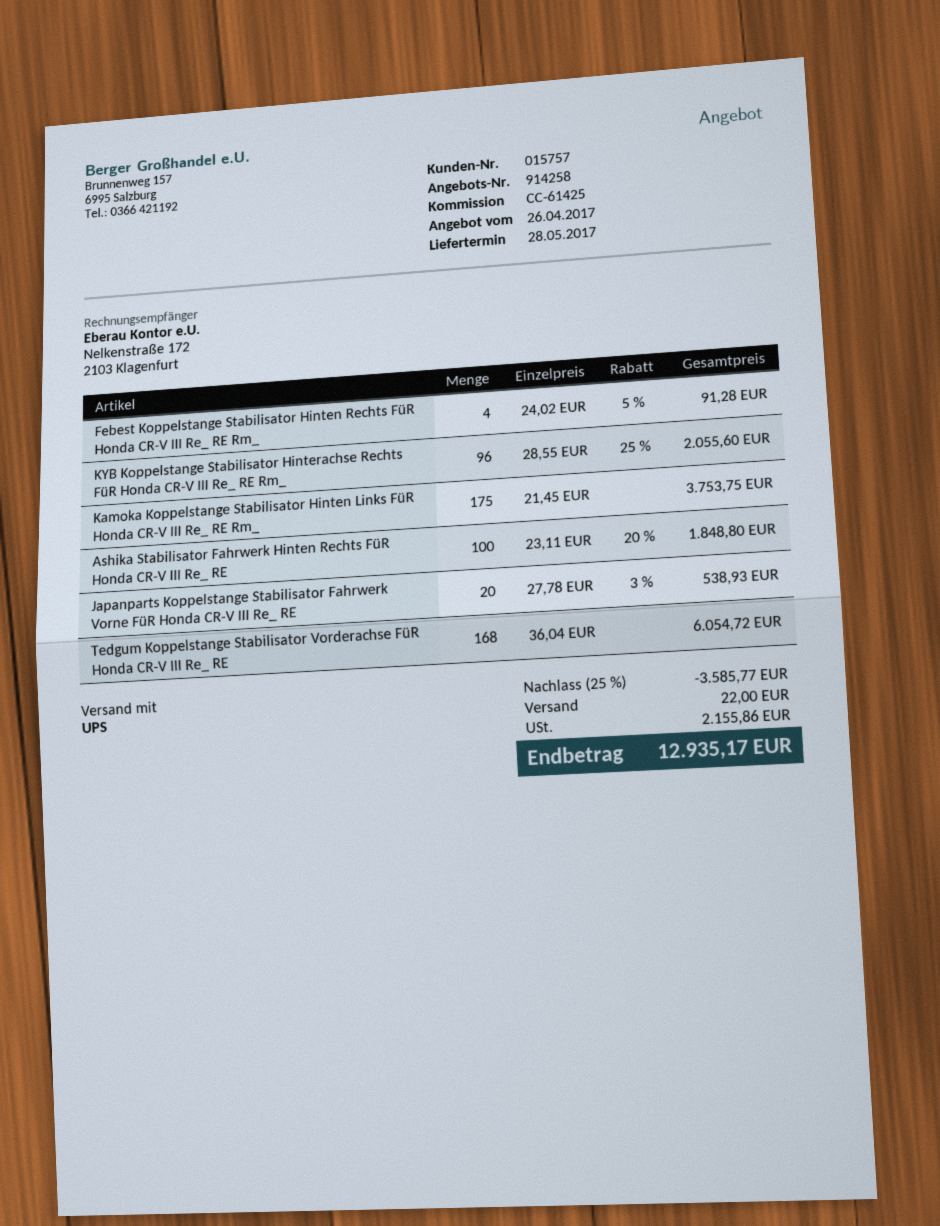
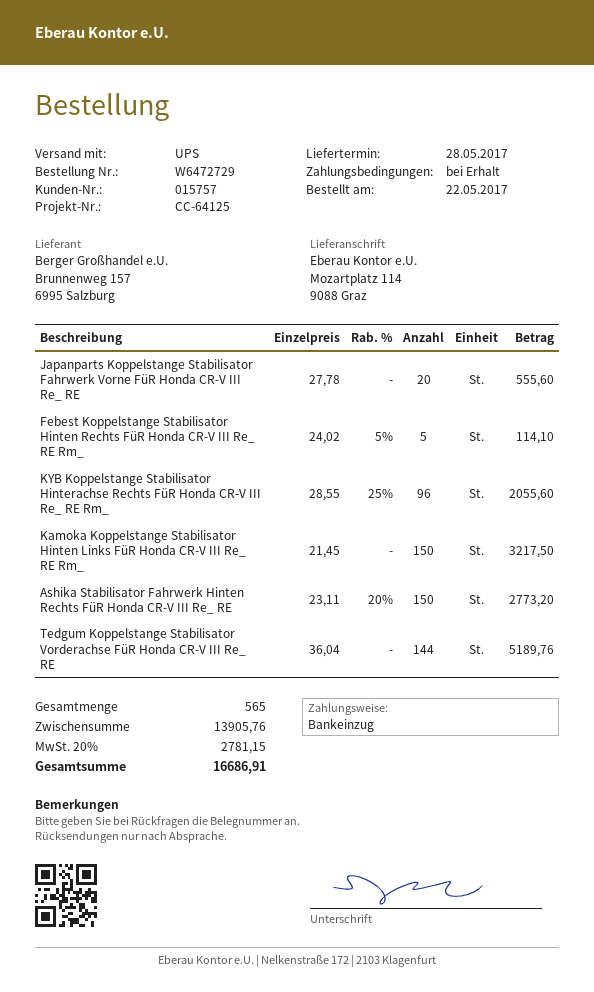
reference: CC-61425 -> CC-64125
Febest Koppelstange Stabilisator Hinten Rechts FüR Honda CR-V III Re_ RE Rm_: 4 x 24.02 - 5% = 91.28 -> 5 x 24.02 - 5% = 114.10
Kamoka Koppelstange Stabilisator Hinten Links FüR Honda CR-V III Re_ RE Rm_: 175 x 21.45 = 3753.75 -> 150 x 21.45 = 3217.50
Ashika Stabilisator Fahrwerk Hinten Rechts FüR Honda CR-V III Re_ RE: 100 x 23.11 - 20% = 1848.80 -> 150 x 23.11 - 20% = 2773.20
Japanparts Koppelstange Stabilisator Fahrwerk Vorne FüR Honda CR-V III Re_ RE: 20 x 27.78 - 3% = 538.93 -> 20 x 27.78 = 555.60
Tedgum Koppelstange Stabilisator Vorderachse FüR Honda CR-V III Re_ RE: 168 x 36.04 = 6054.72 -> 144 x 36.04 = 5189.76
discount: 25% = 3585.77 -> none
shipping: 22.00 -> none
tax: 2155.86 -> 2781.15
total: 12935.17 -> 16686.91

